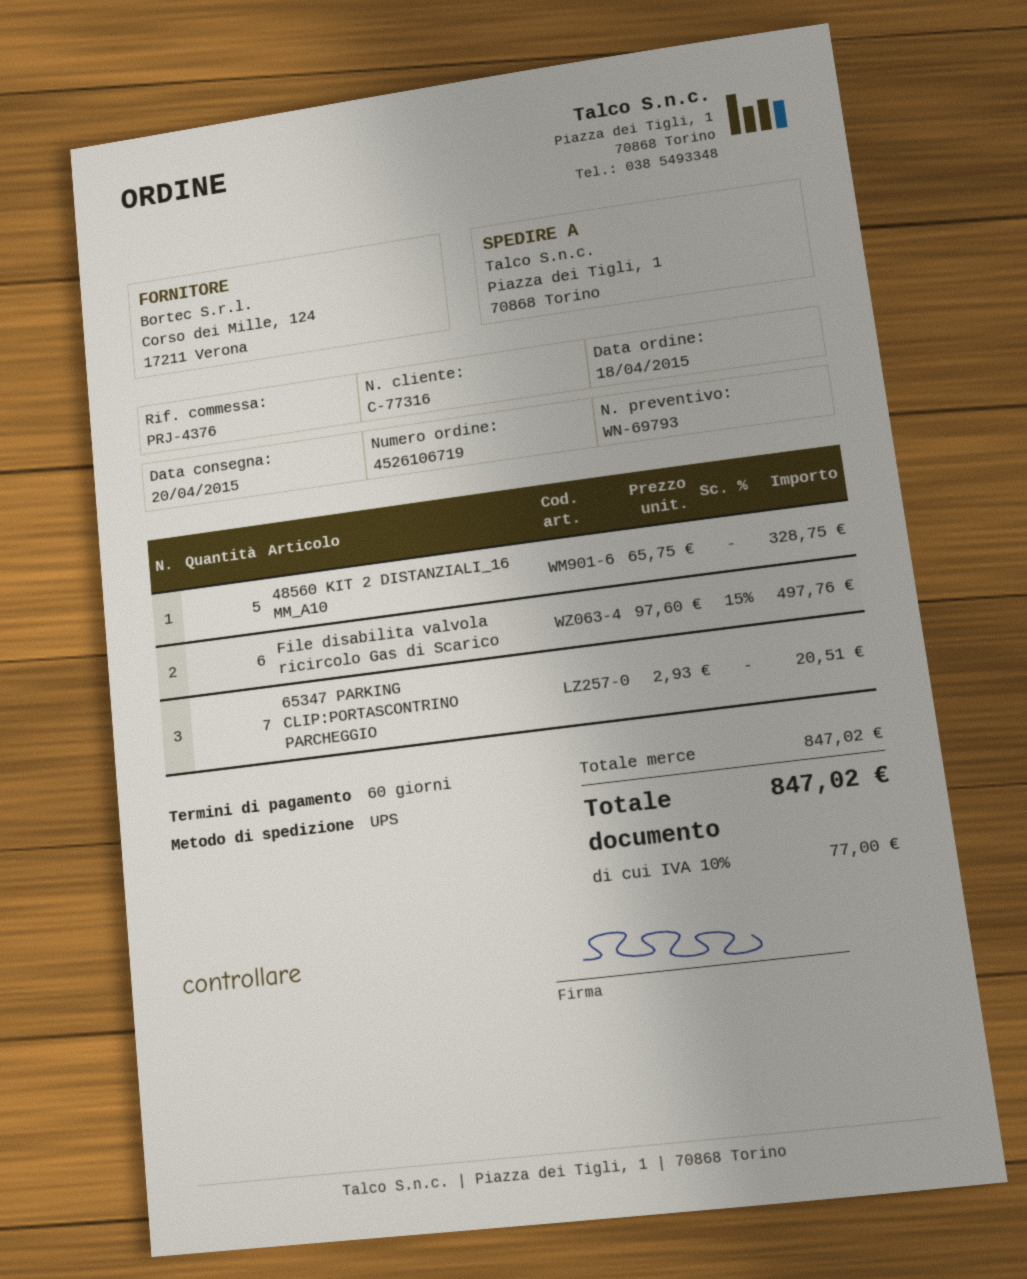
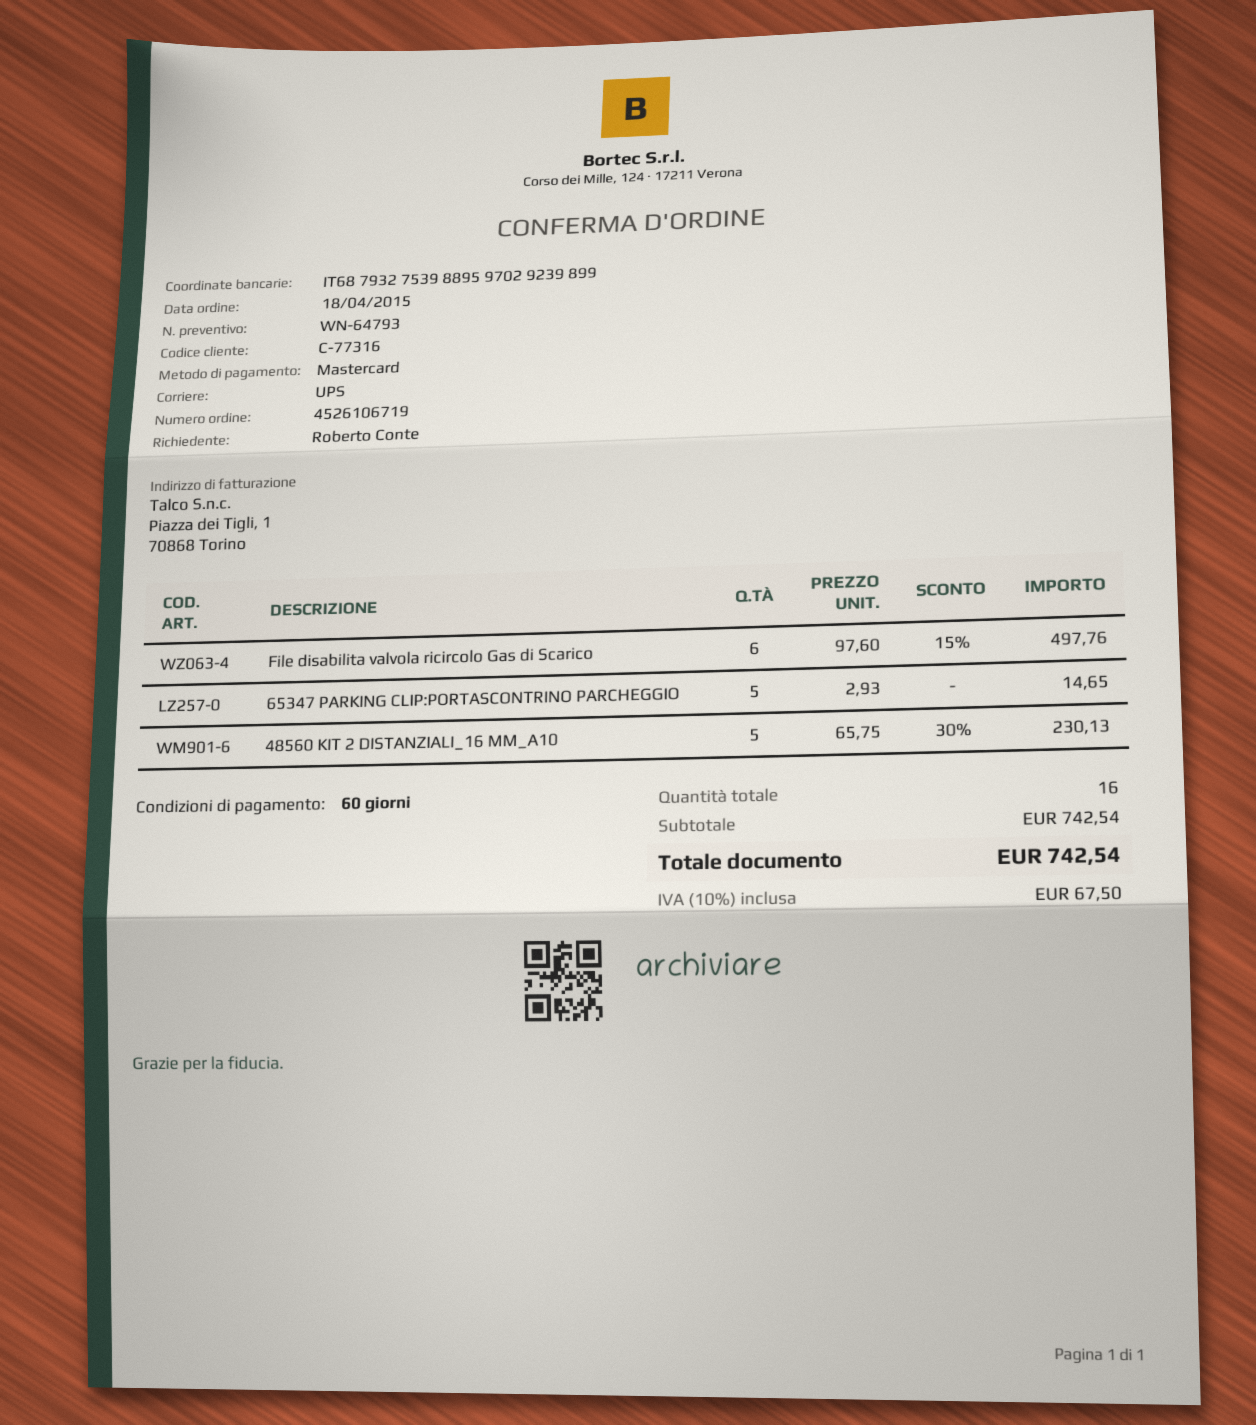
quote number: WN-69793 -> WN-64793
48560 KIT 2 DISTANZIALI_16 MM_A10: 5 x 65.75 = 328.75 -> 5 x 65.75 - 30% = 230.13
65347 PARKING CLIP:PORTASCONTRINO PARCHEGGIO: 7 x 2.93 = 20.51 -> 5 x 2.93 = 14.65
subtotal: 847.02 -> 742.54
tax: 10% = 77.00 -> 10% = 67.50
total: 847.02 -> 742.54

